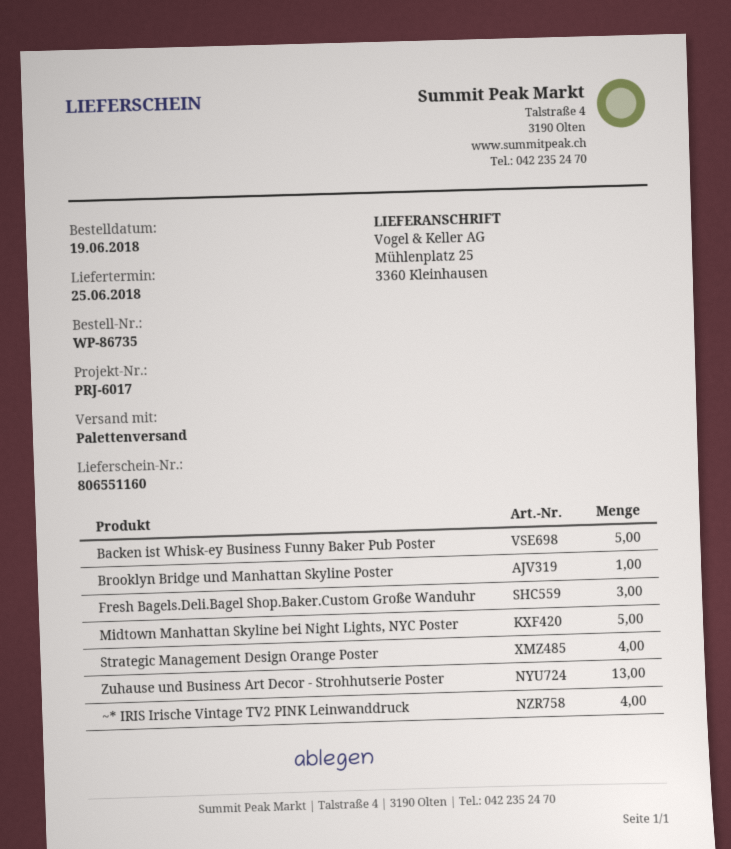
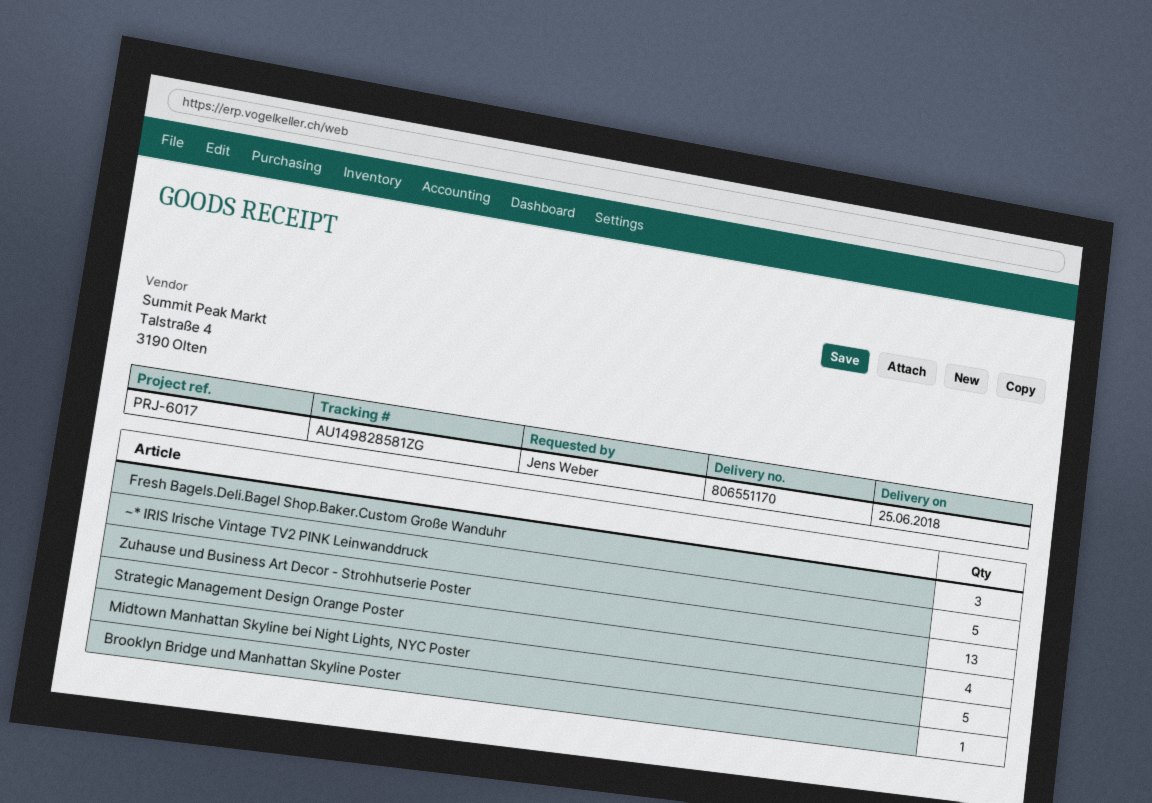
delivery note number: 806551160 -> 806551170
Backen ist Whisk-ey Business Funny Baker Pub Poster: 5 -> none
~* IRIS Irische Vintage TV2 PINK Leinwanddruck: 4 -> 5

